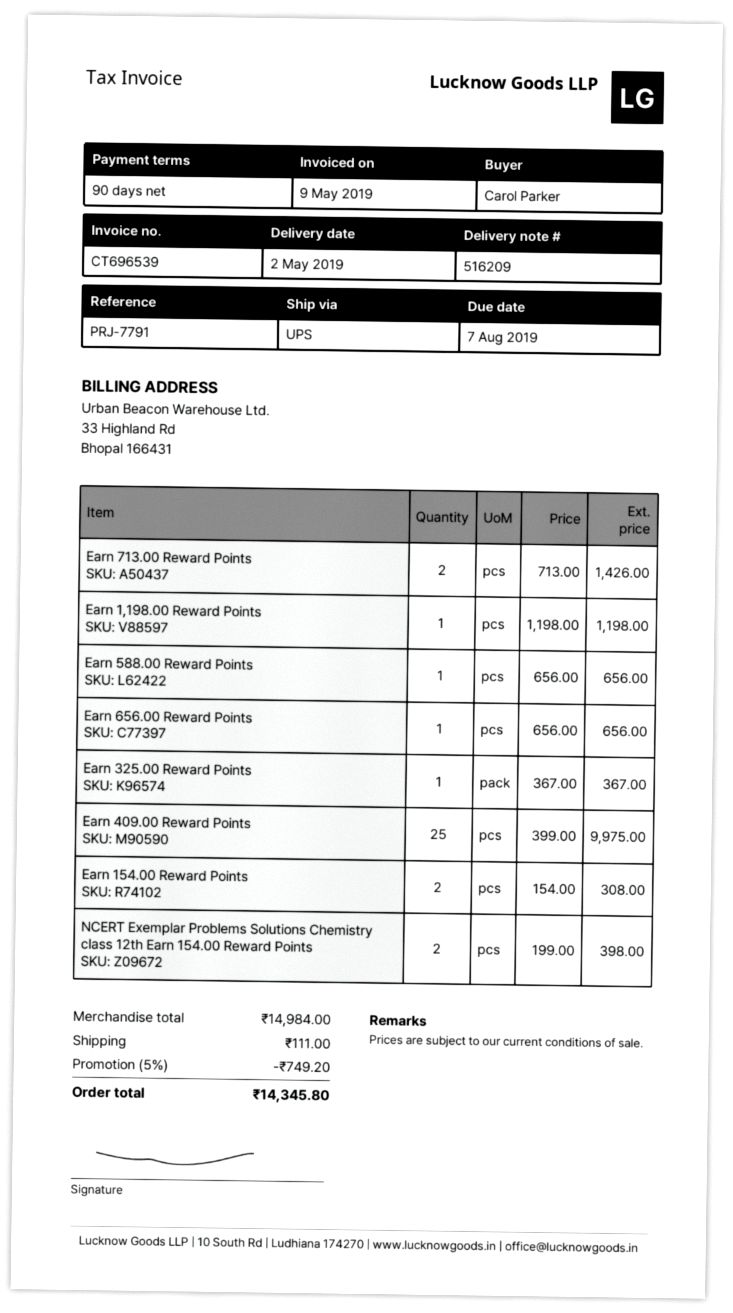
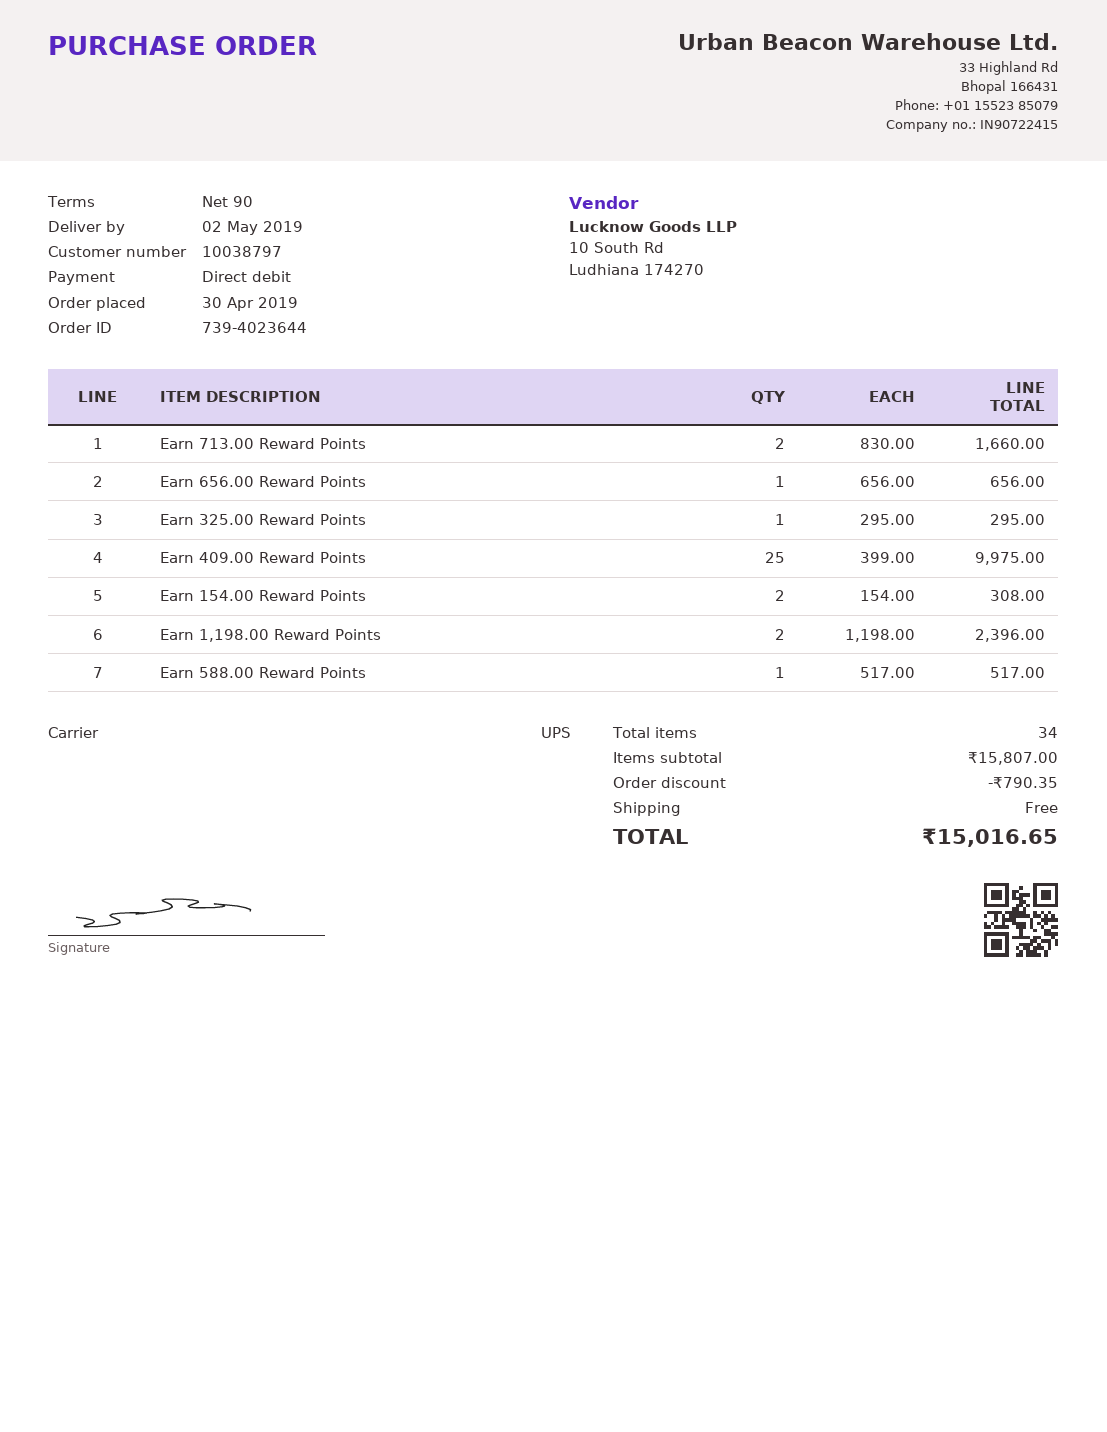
Earn 713.00 Reward Points: 2 x 713.00 = 1426.00 -> 2 x 830.00 = 1660.00
Earn 1,198.00 Reward Points: 1 x 1198.00 = 1198.00 -> 2 x 1198.00 = 2396.00
Earn 588.00 Reward Points: 1 x 656.00 = 656.00 -> 1 x 517.00 = 517.00
Earn 325.00 Reward Points: 1 x 367.00 = 367.00 -> 1 x 295.00 = 295.00
NCERT Exemplar Problems Solutions Chemistry class 12th Earn 154.00 Reward Points: 2 x 199.00 = 398.00 -> none
subtotal: 14984.00 -> 15807.00
discount: 749.20 -> 790.35
shipping: 111.00 -> 0.00
total: 14345.80 -> 15016.65

